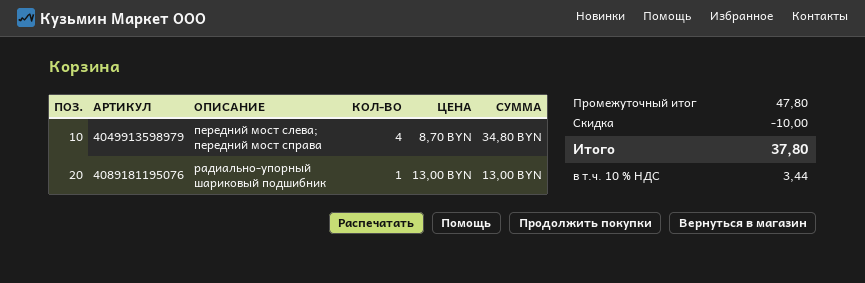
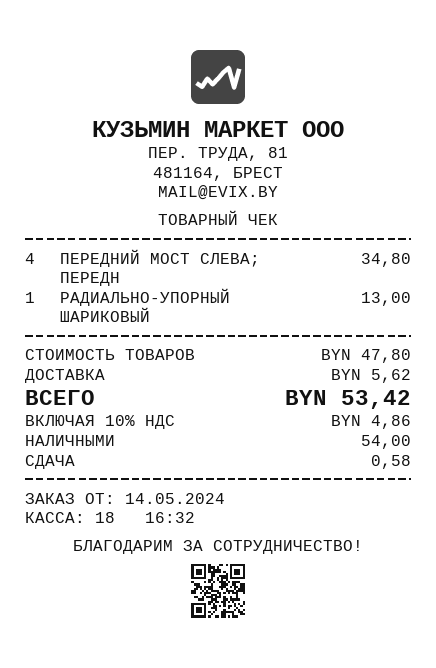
discount: 10.00 -> none
shipping: none -> 5.62
tax: 10% = 3.44 -> 10% = 4.86
total: 37.80 -> 53.42

